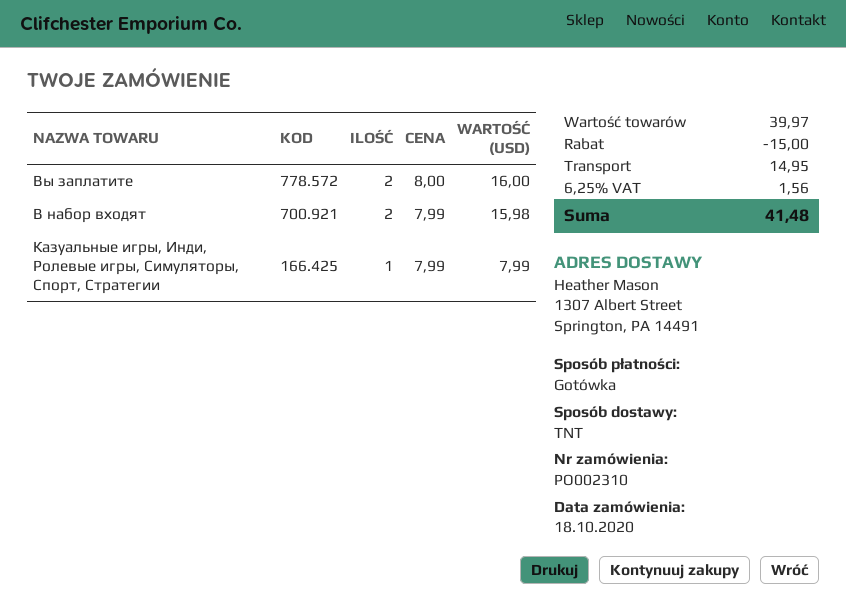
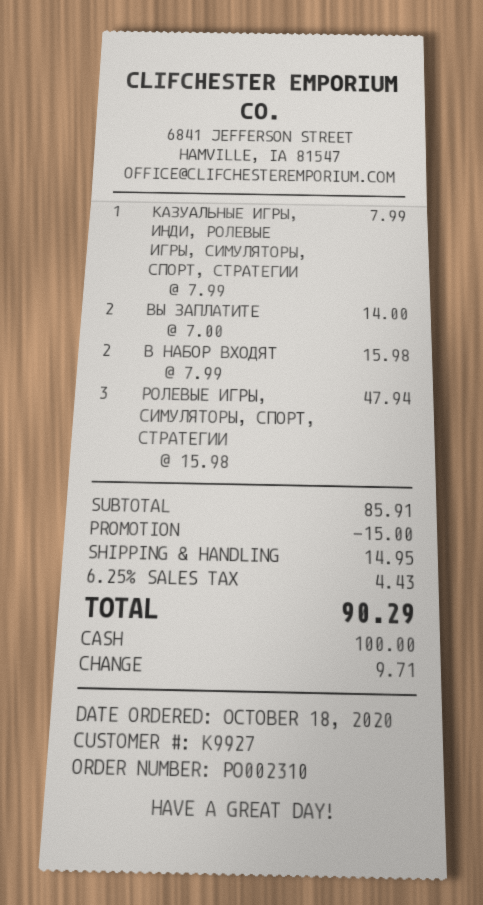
Вы заплатите: 2 x 8.00 = 16.00 -> 2 x 7.00 = 14.00
РОЛЕВЫЕ ИГРЫ, СИМУЛЯТОРЫ, СПОРТ, СТРАТЕГИИ: none -> 3 x 15.98 = 47.94
subtotal: 39.97 -> 85.91
tax: 6.25% = 1.56 -> 6.25% = 4.43
total: 41.48 -> 90.29

